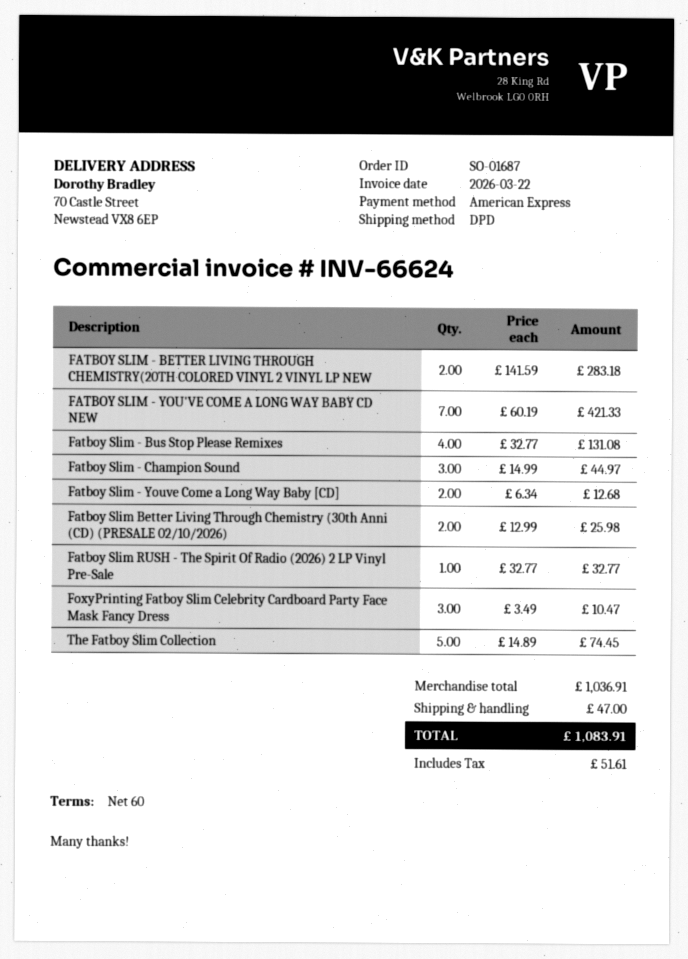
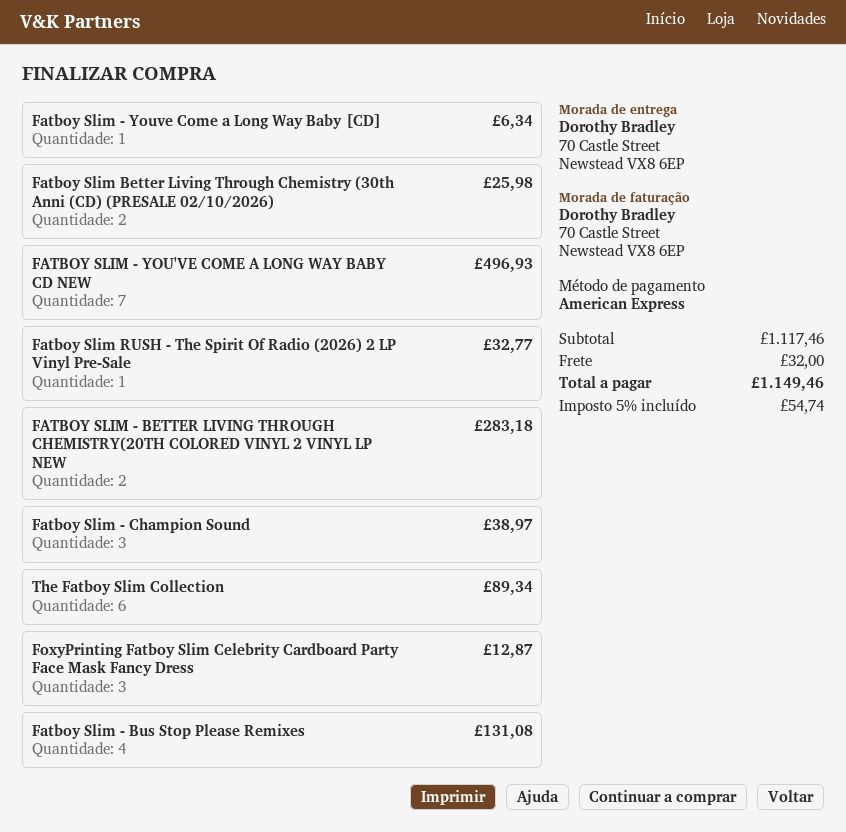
FATBOY SLIM - YOU'VE COME A LONG WAY BABY CD NEW: 7 for 421.33 -> 7 for 496.93
Fatboy Slim - Champion Sound: 3 for 44.97 -> 3 for 38.97
Fatboy Slim - Youve Come a Long Way Baby [CD]: 2 for 12.68 -> 1 for 6.34
FoxyPrinting Fatboy Slim Celebrity Cardboard Party Face Mask Fancy Dress: 3 for 10.47 -> 3 for 12.87
The Fatboy Slim Collection: 5 for 74.45 -> 6 for 89.34
subtotal: 1036.91 -> 1117.46
shipping: 47.00 -> 32.00
tax: 51.61 -> 54.74
total: 1083.91 -> 1149.46

